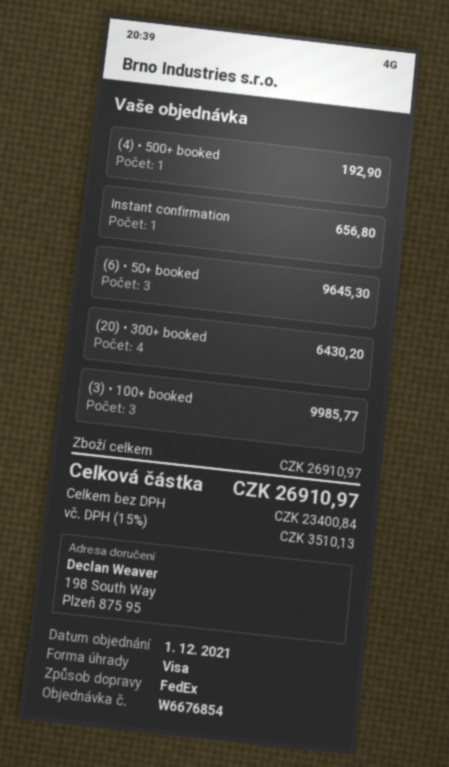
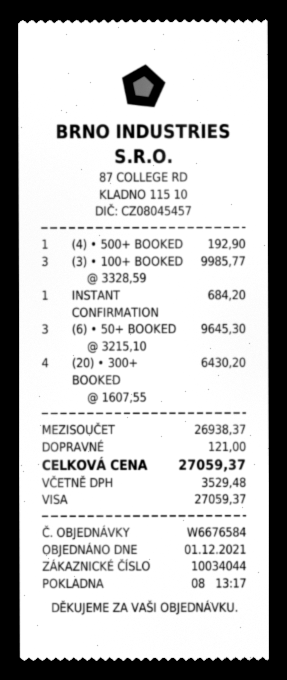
order number: W6676854 -> W6676584
Instant confirmation: 1 for 656.80 -> 1 for 684.20
subtotal: 26910.97 -> 26938.37
shipping: none -> 121.00
tax: 3510.13 -> 3529.48
total: 26910.97 -> 27059.37

